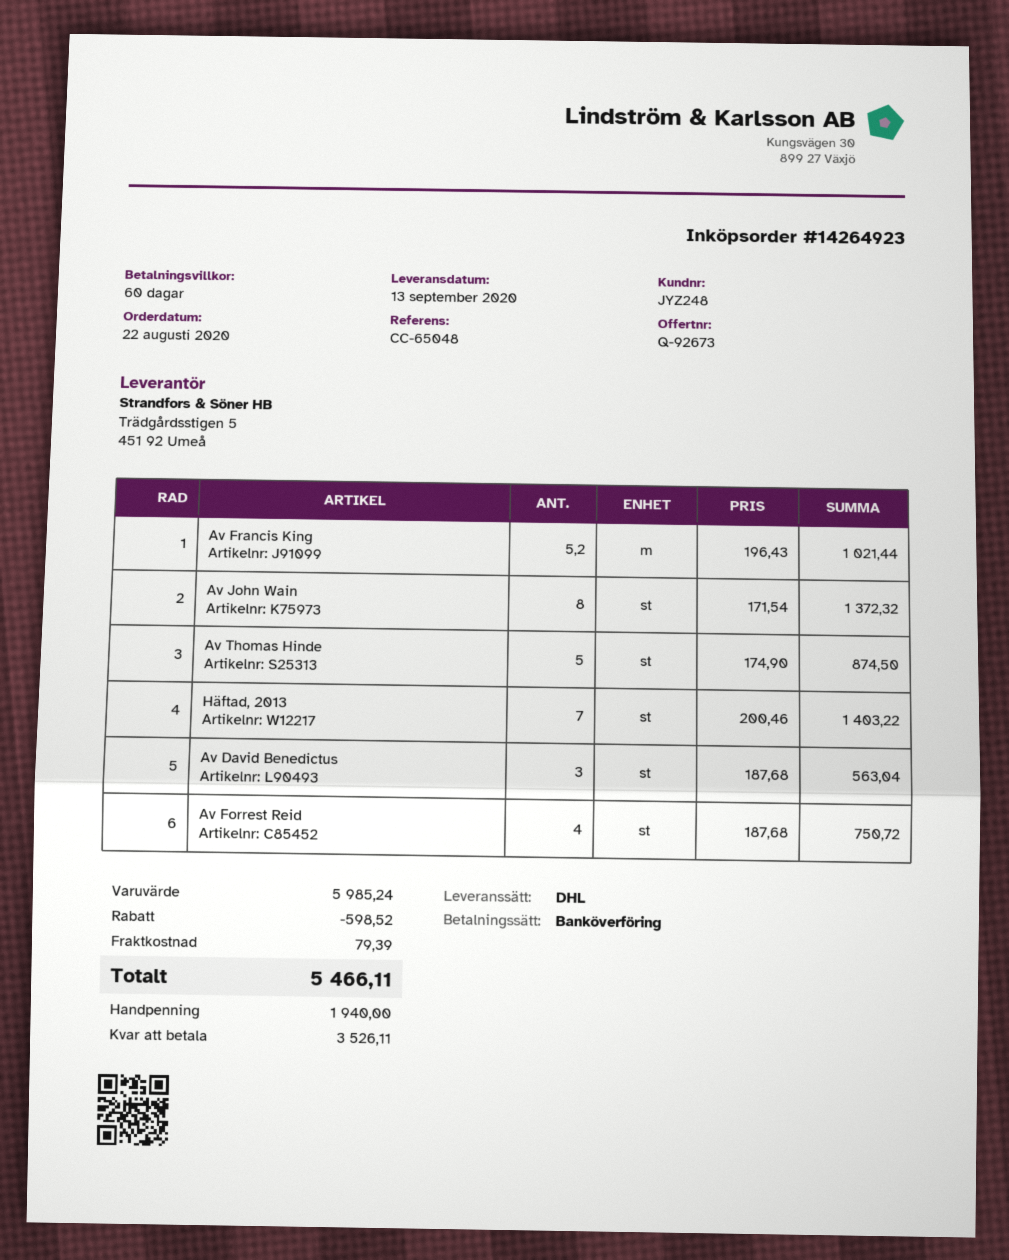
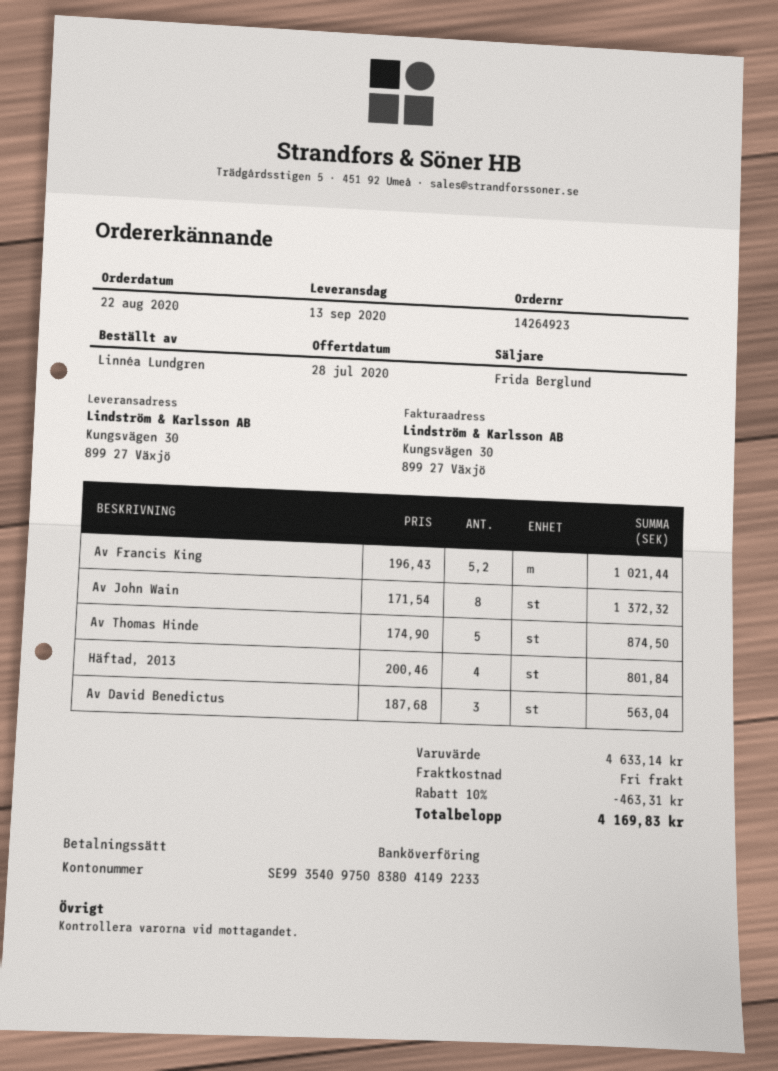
Häftad, 2013: 7 x 200.46 = 1403.22 -> 4 x 200.46 = 801.84
Av Forrest Reid: 4 x 187.68 = 750.72 -> none
subtotal: 5985.24 -> 4633.14
discount: 598.52 -> 463.31
shipping: 79.39 -> 0.00
total: 5466.11 -> 4169.83

